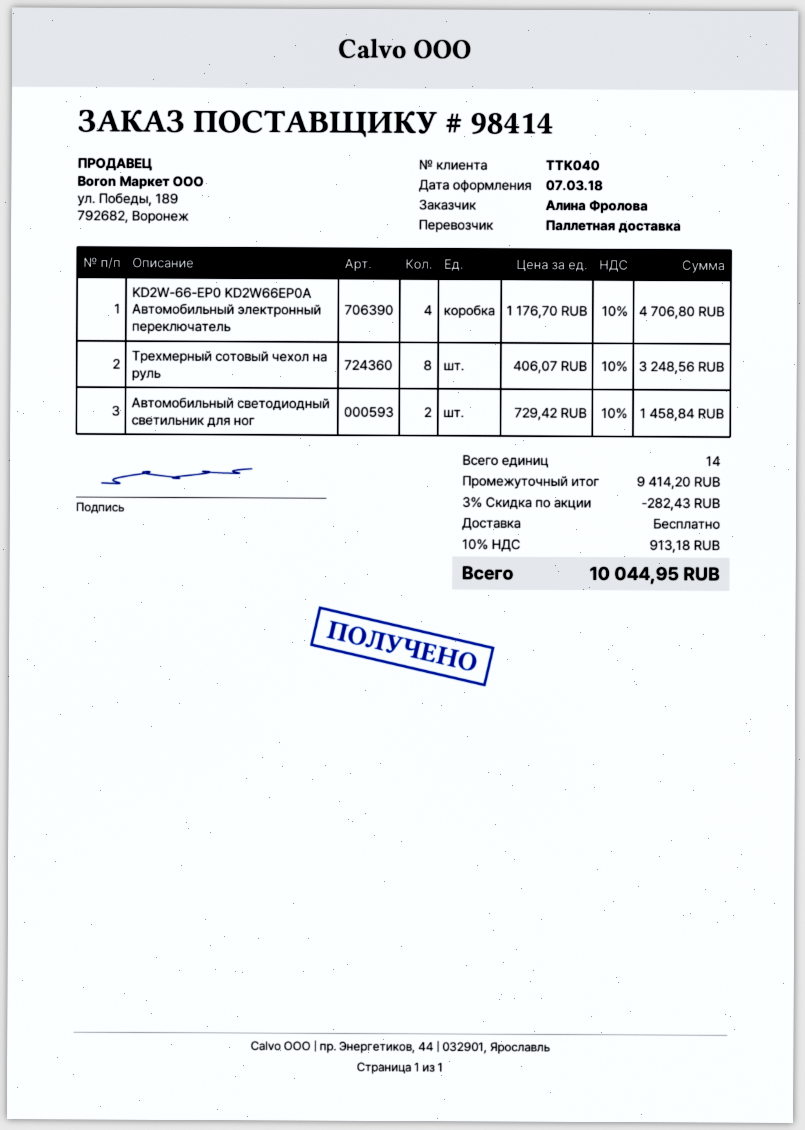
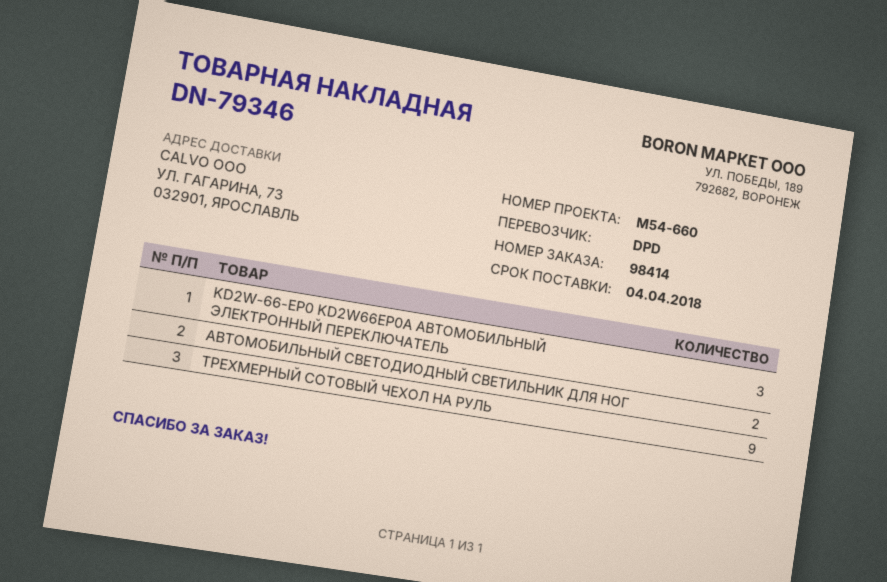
shipping method: pallet freight -> DPD
KD2W-66-EP0 KD2W66EP0A Автомобильный электронный переключатель: 4 -> 3
Трехмерный сотовый чехол на руль: 8 -> 9

